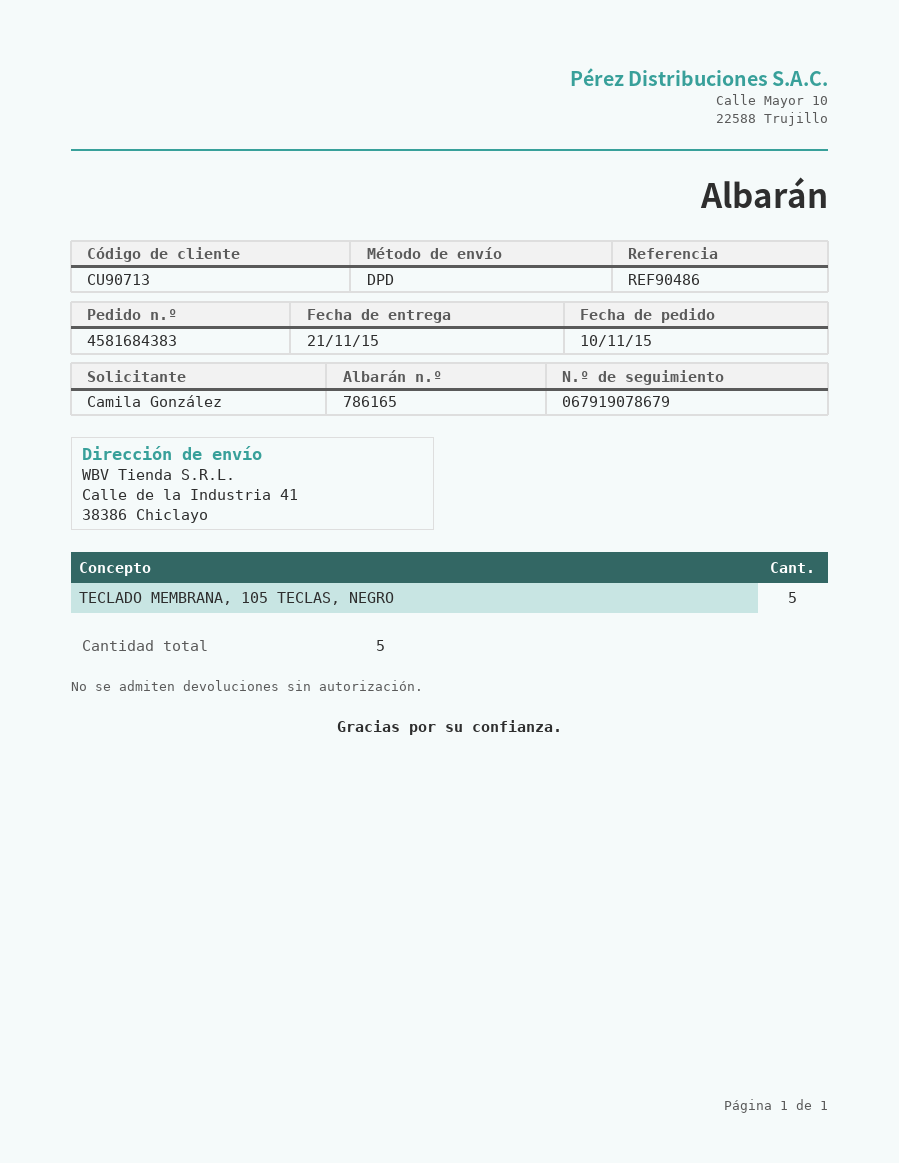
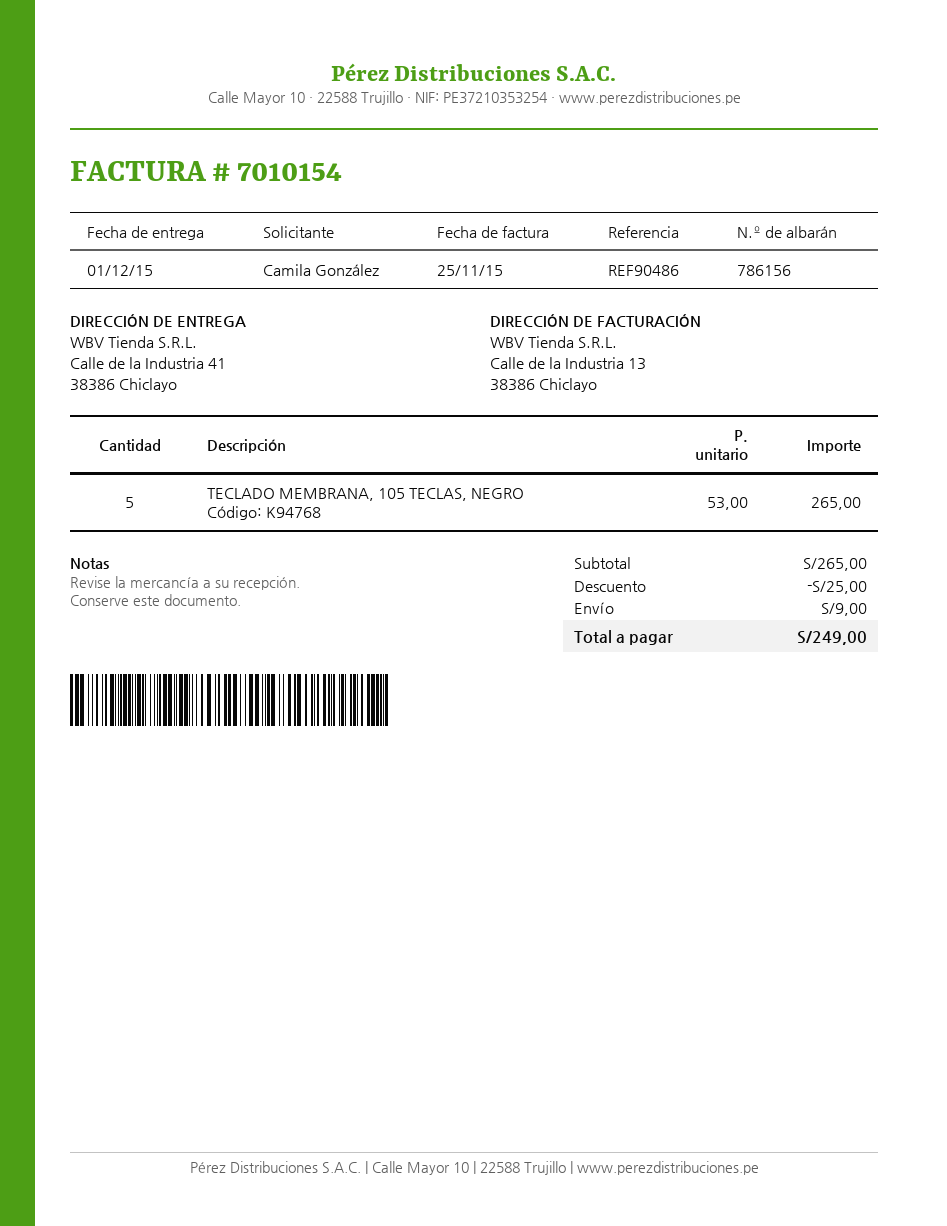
delivery note number: 786165 -> 786156
delivery date: 2015-11-21 -> 2015-12-01

